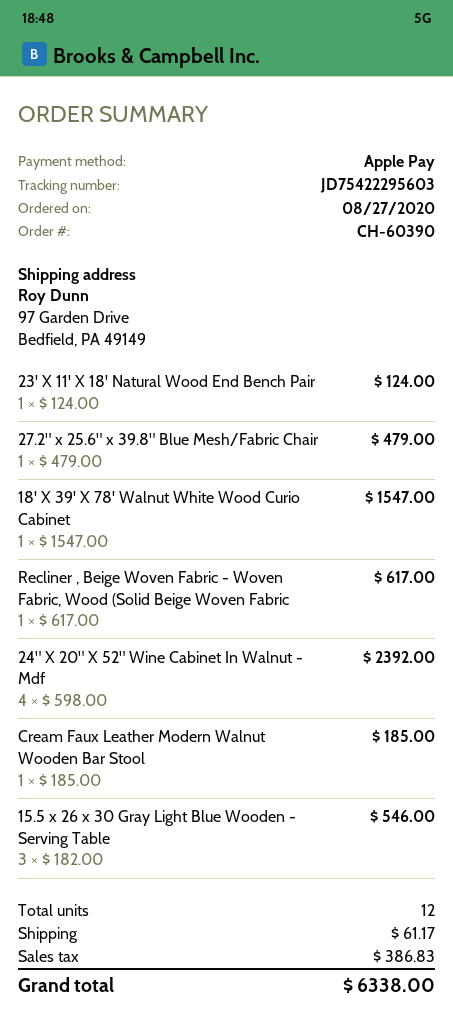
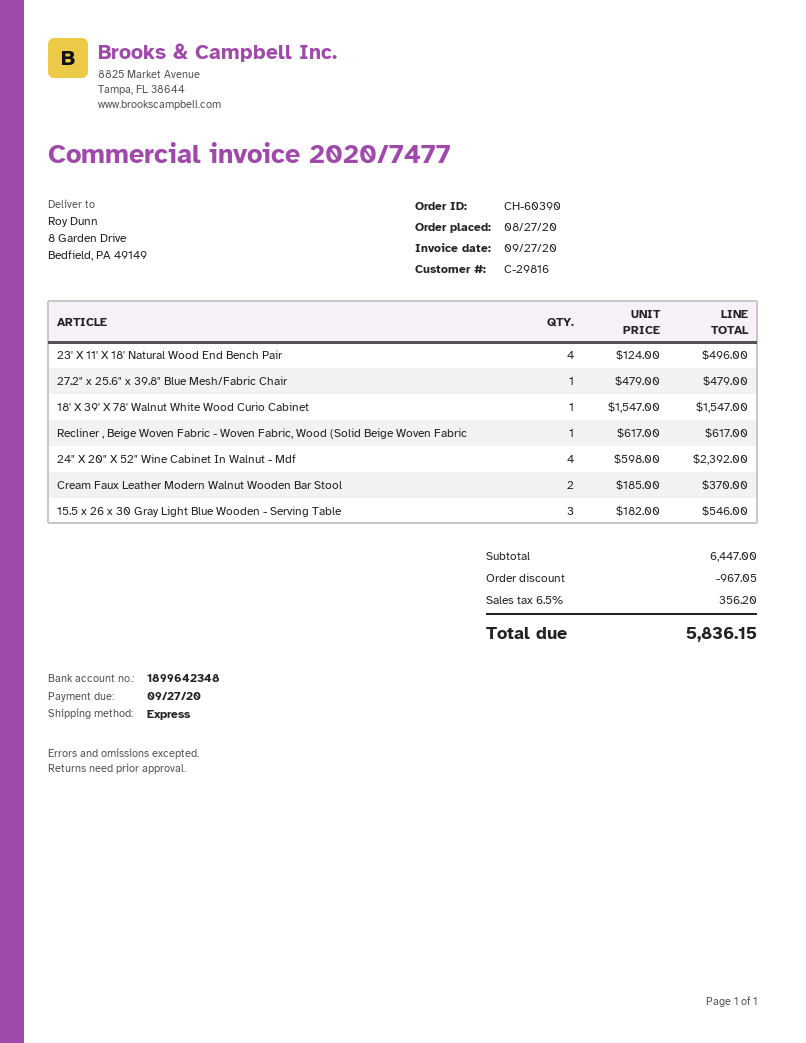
ship to: 97 Garden Drive, Bedfield, PA 49149 -> 8 Garden Drive, Bedfield, PA 49149
23' X 11' X 18' Natural Wood End Bench Pair: 1 x 124.00 = 124.00 -> 4 x 124.00 = 496.00
Cream Faux Leather Modern Walnut Wooden Bar Stool: 1 x 185.00 = 185.00 -> 2 x 185.00 = 370.00
discount: none -> 967.05
shipping: 61.17 -> none
tax: 386.83 -> 356.20
total: 6338.00 -> 5836.15

